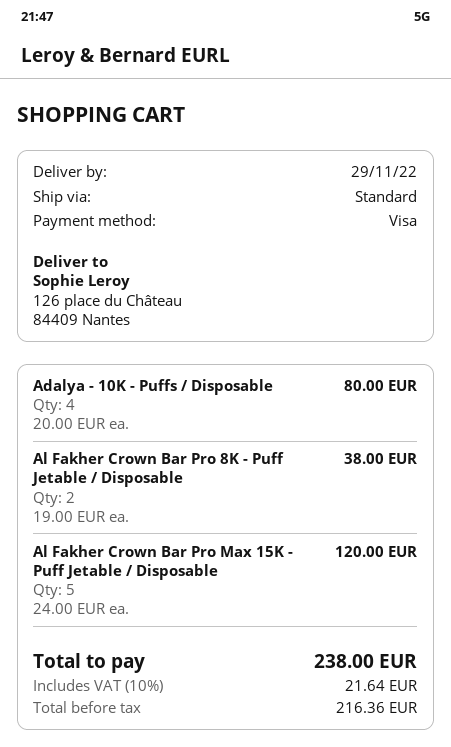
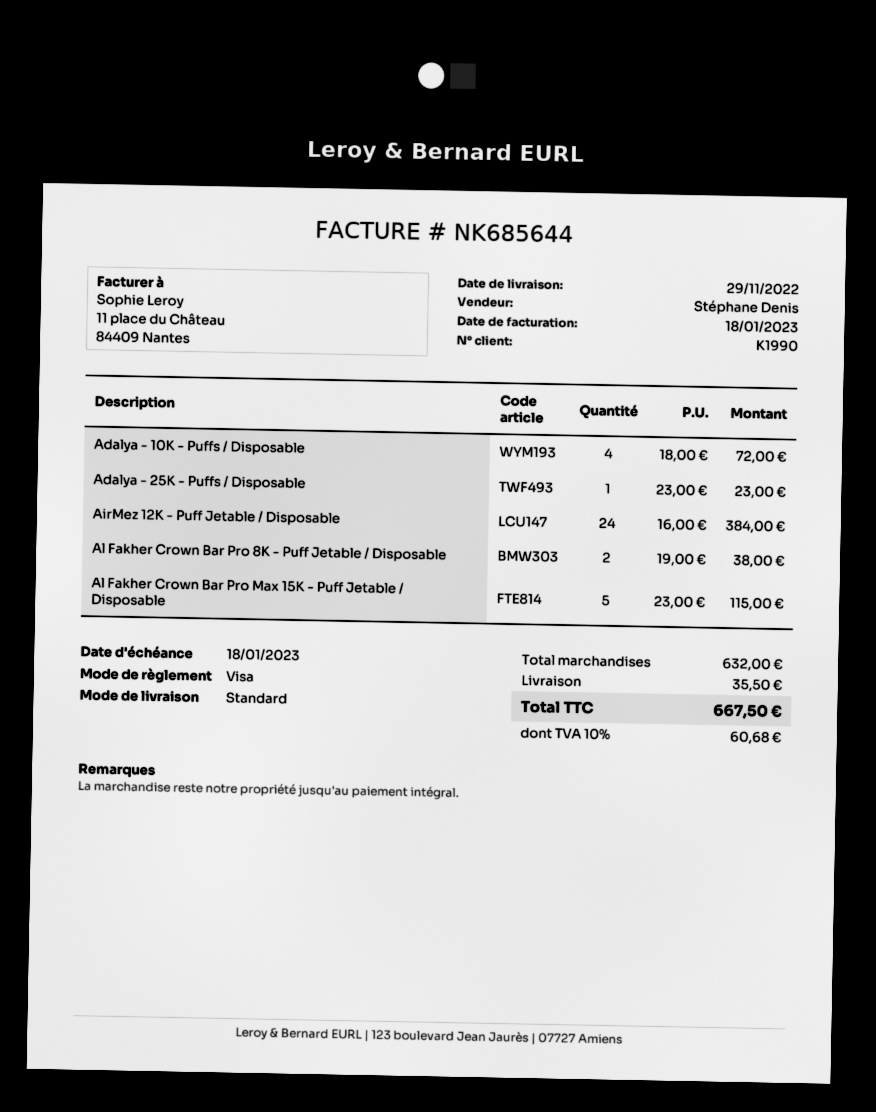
Adalya - 10K - Puffs / Disposable: 4 x 20.00 = 80.00 -> 4 x 18.00 = 72.00
Al Fakher Crown Bar Pro Max 15K - Puff Jetable / Disposable: 5 x 24.00 = 120.00 -> 5 x 23.00 = 115.00
Adalya - 25K - Puffs / Disposable: none -> 1 x 23.00 = 23.00
AirMez 12K - Puff Jetable / Disposable: none -> 24 x 16.00 = 384.00
shipping: none -> 35.50
tax: 10% = 21.64 -> 10% = 60.68
total: 238.00 -> 667.50

